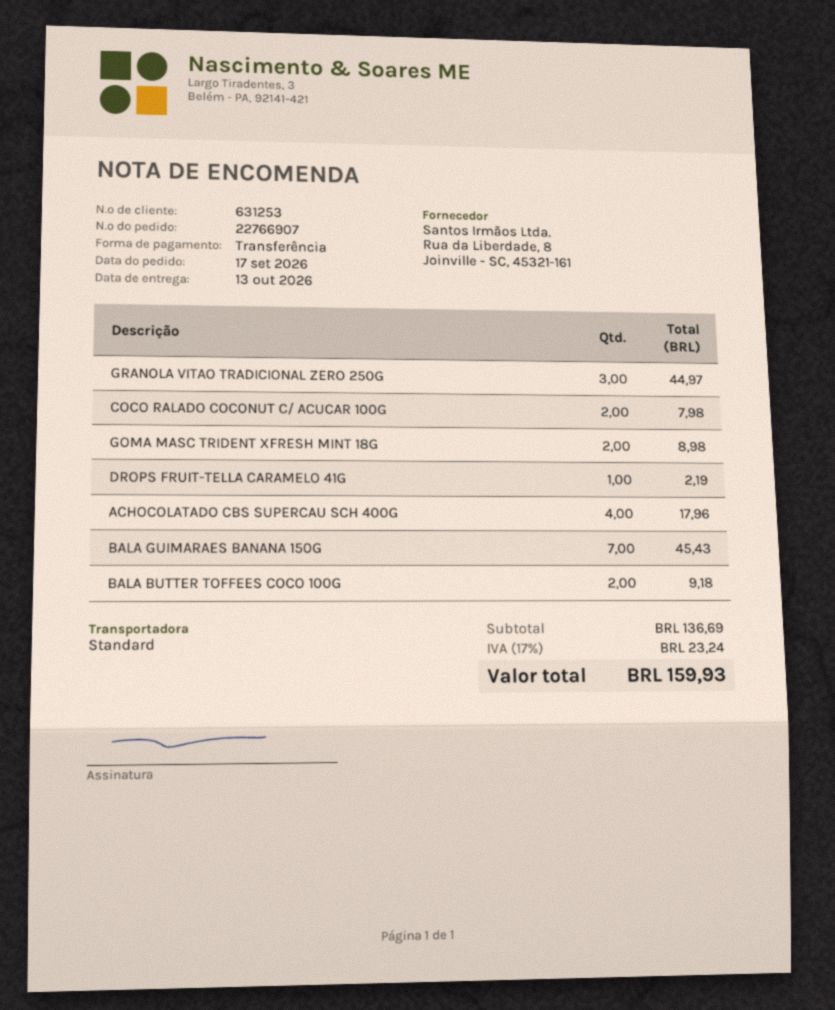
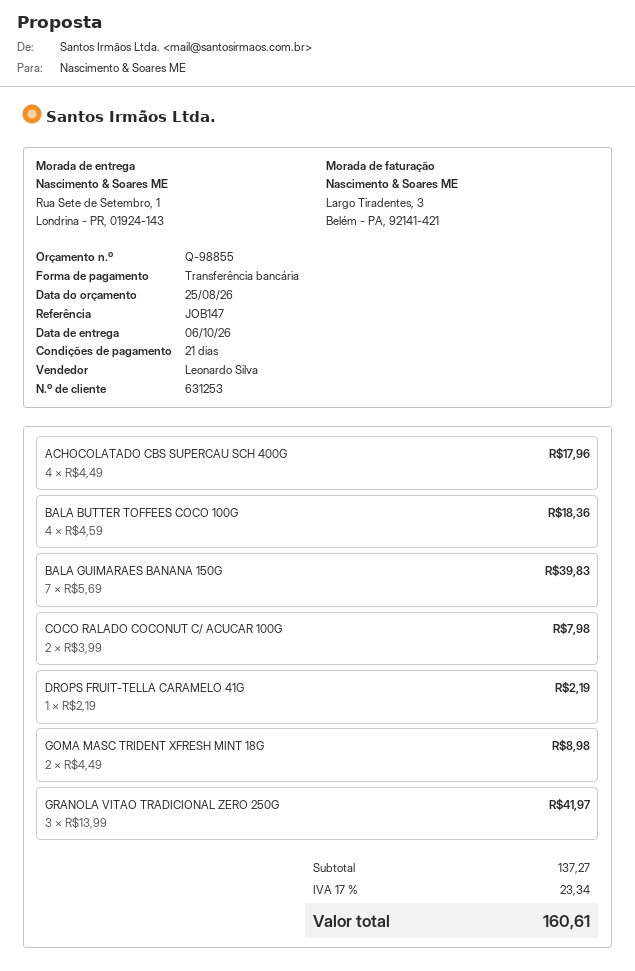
delivery date: 2026-10-13 -> 2026-10-06
GRANOLA VITAO TRADICIONAL ZERO 250G: 3 for 44.97 -> 3 for 41.97
BALA GUIMARAES BANANA 150G: 7 for 45.43 -> 7 for 39.83
BALA BUTTER TOFFEES COCO 100G: 2 for 9.18 -> 4 for 18.36
subtotal: 136.69 -> 137.27
tax: 17% = 23.24 -> 17% = 23.34
total: 159.93 -> 160.61

